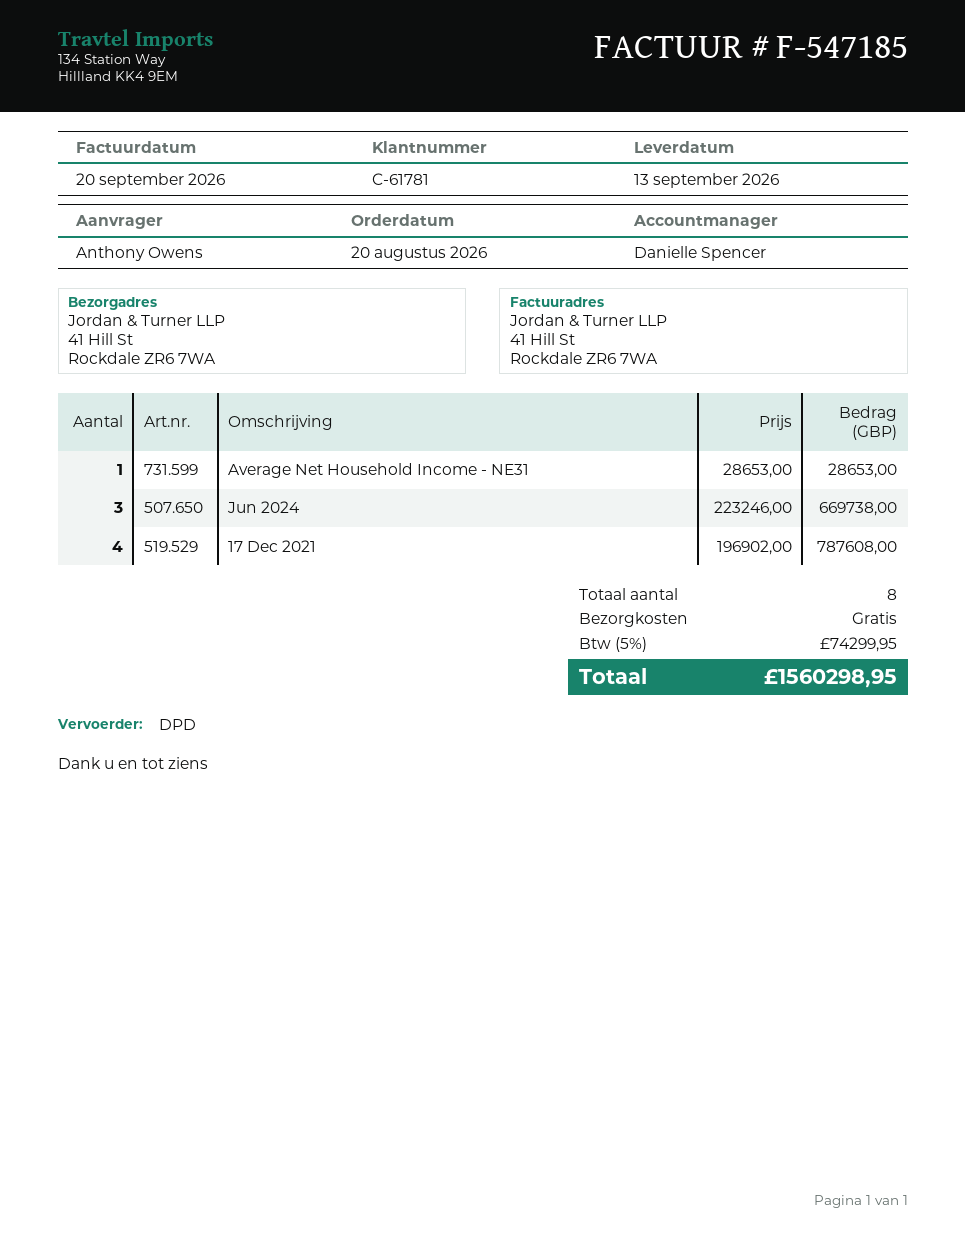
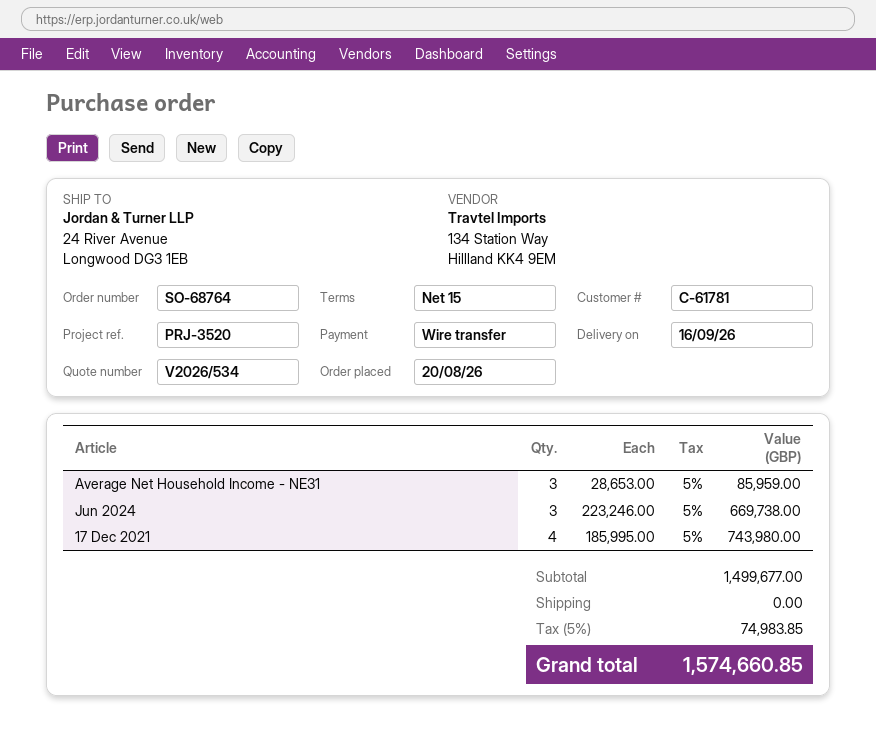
delivery date: 2026-09-13 -> 2026-09-16
ship to: 41 Hill St, Rockdale ZR6 7WA -> 24 River Avenue, Longwood DG3 1EB
Average Net Household Income - NE31: 1 x 28653.00 = 28653.00 -> 3 x 28653.00 = 85959.00
17 Dec 2021: 4 x 196902.00 = 787608.00 -> 4 x 185995.00 = 743980.00
tax: 5% = 74299.95 -> 5% = 74983.85
total: 1560298.95 -> 1574660.85

